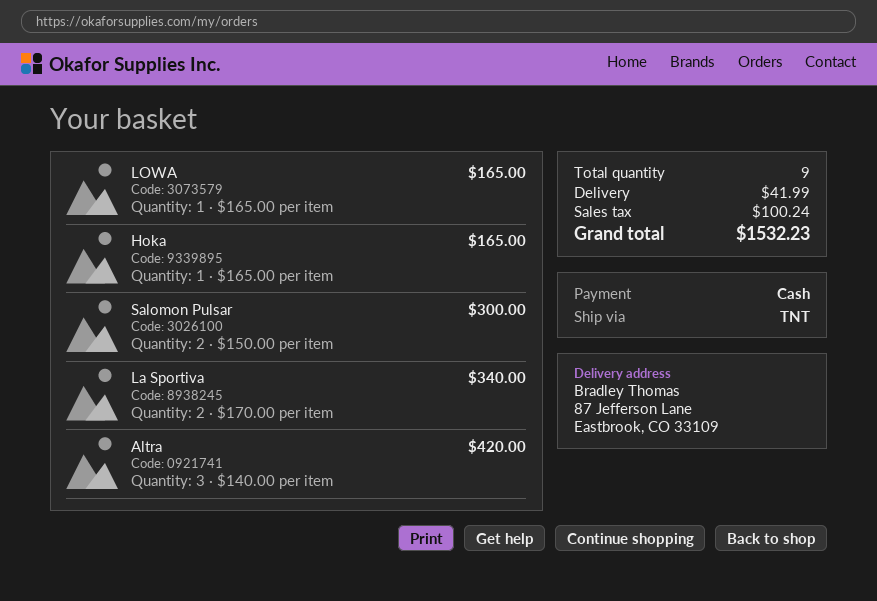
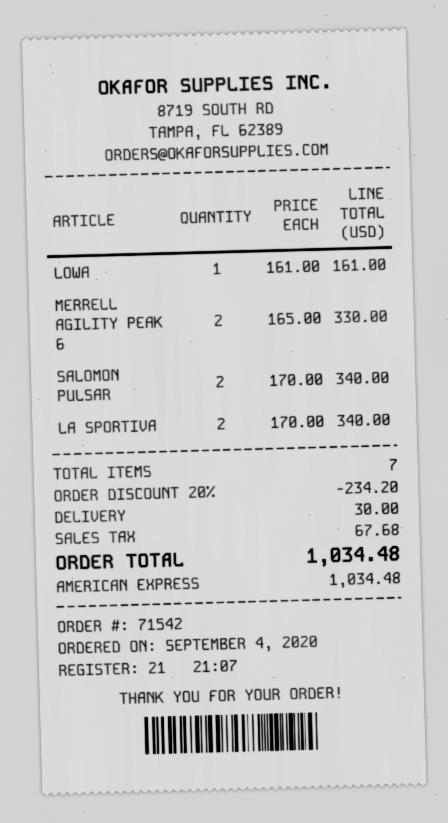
payment method: cash -> American Express
LOWA: 1 x 165.00 = 165.00 -> 1 x 161.00 = 161.00
Hoka: 1 x 165.00 = 165.00 -> none
Salomon Pulsar: 2 x 150.00 = 300.00 -> 2 x 170.00 = 340.00
Altra: 3 x 140.00 = 420.00 -> none
MERRELL AGILITY PEAK 6: none -> 2 x 165.00 = 330.00
total quantity: 9 -> 7
discount: none -> 20% = 234.20
shipping: 41.99 -> 30.00
tax: 100.24 -> 67.68
total: 1532.23 -> 1034.48

